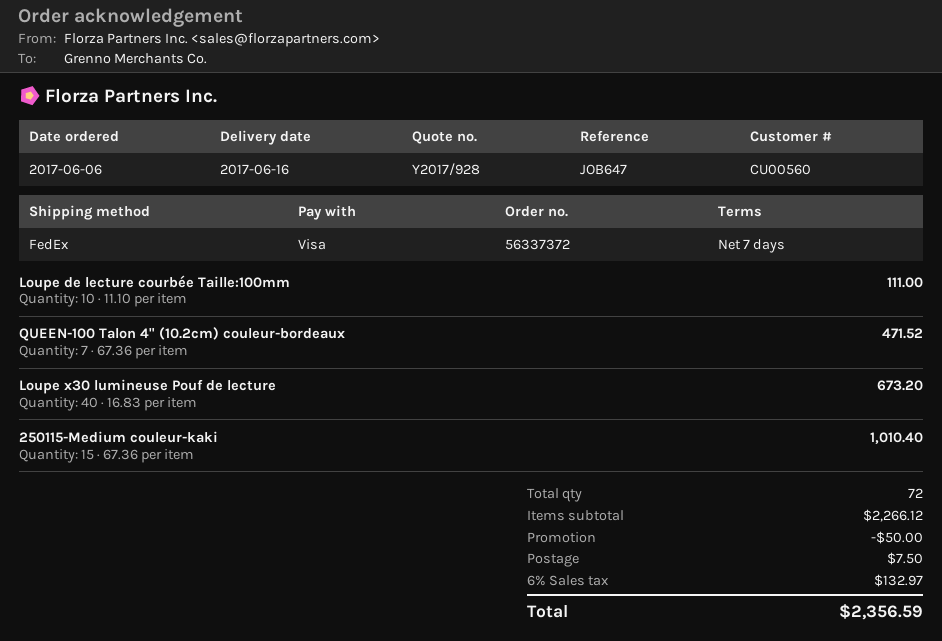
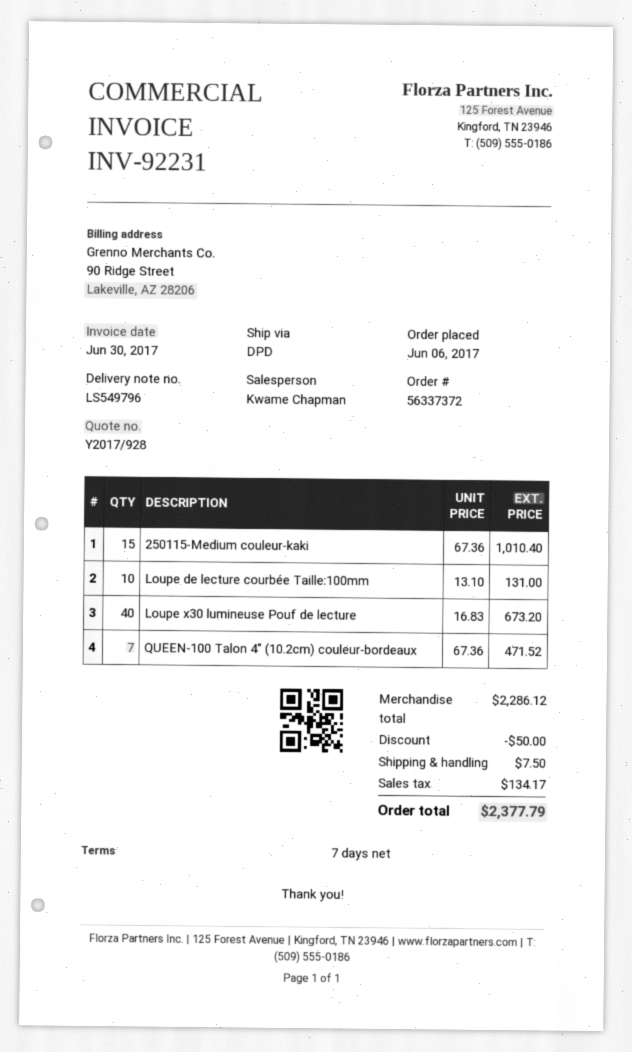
shipping method: FedEx -> DPD
Loupe de lecture courbée Taille:100mm: 10 x 11.10 = 111.00 -> 10 x 13.10 = 131.00
subtotal: 2266.12 -> 2286.12
tax: 132.97 -> 134.17
total: 2356.59 -> 2377.79

